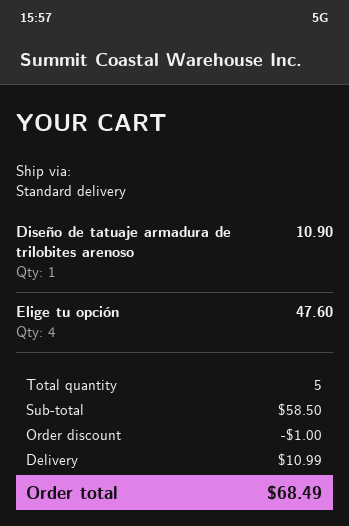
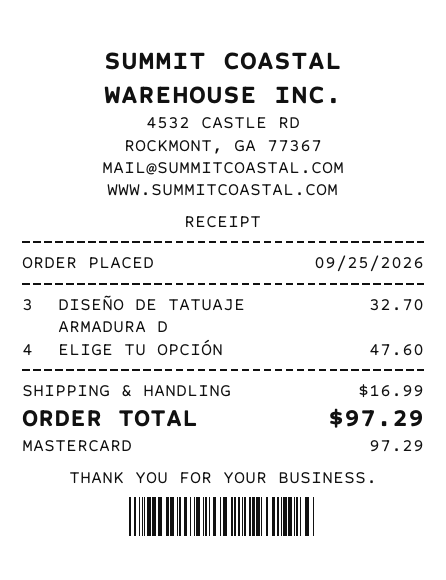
Diseño de tatuaje armadura de trilobites arenoso: 1 for 10.90 -> 3 for 32.70
discount: 1.00 -> none
shipping: 10.99 -> 16.99
total: 68.49 -> 97.29

